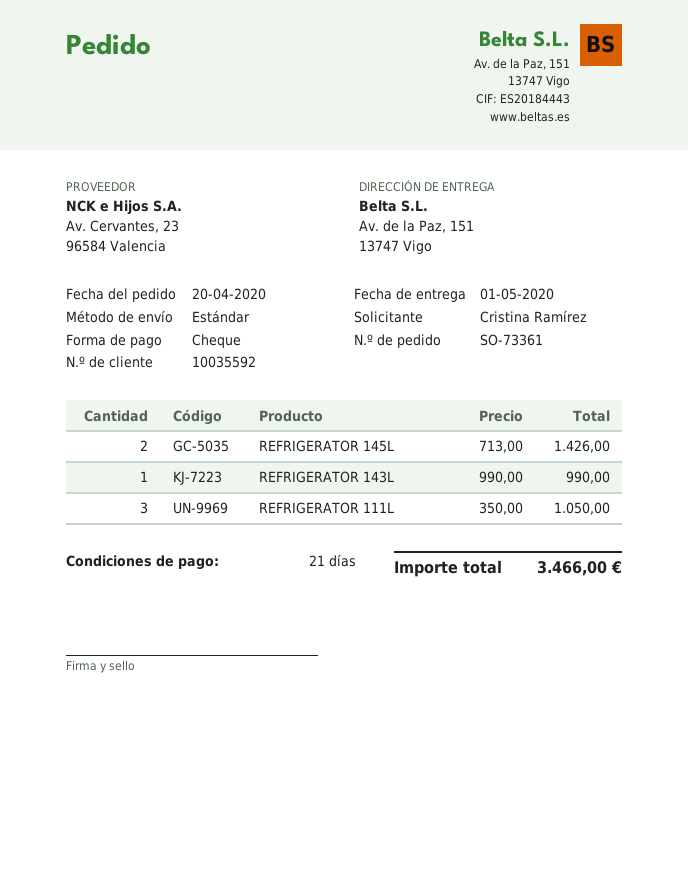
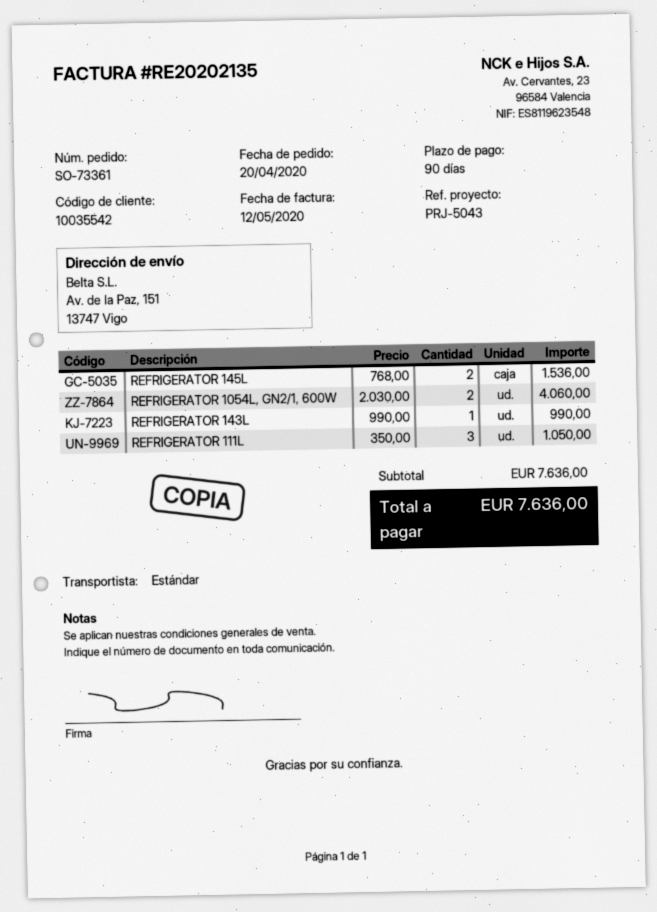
payment terms: 21 days -> 90 days
customer number: 10035592 -> 10035542
REFRIGERATOR 145L: 2 x 713.00 = 1426.00 -> 2 x 768.00 = 1536.00
REFRIGERATOR 1054L, GN2/1, 600W: none -> 2 x 2030.00 = 4060.00
total: 3466.00 -> 7636.00

